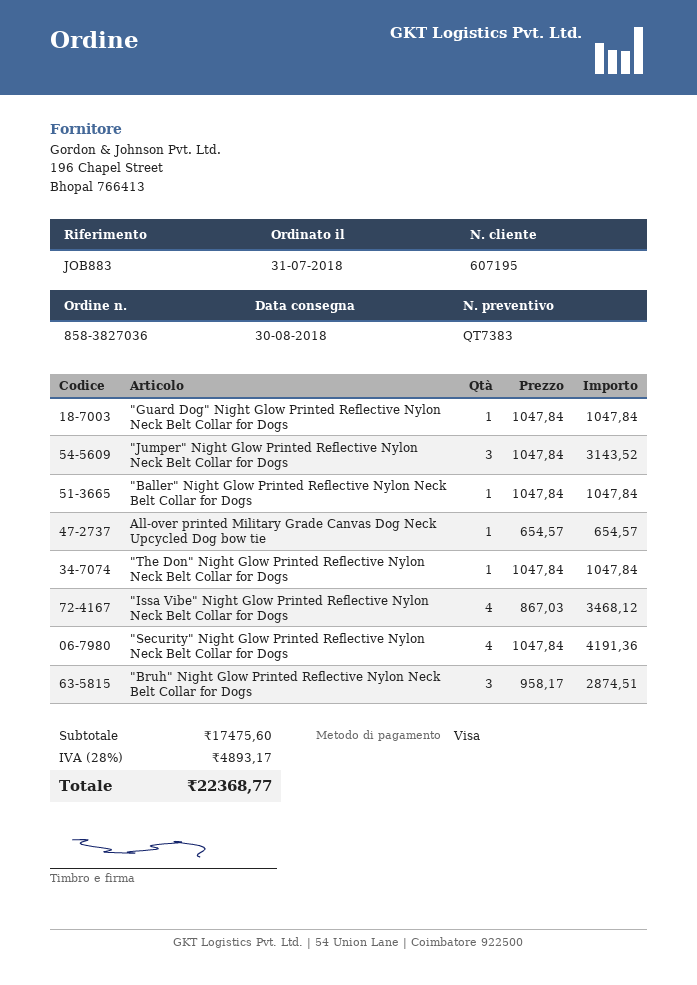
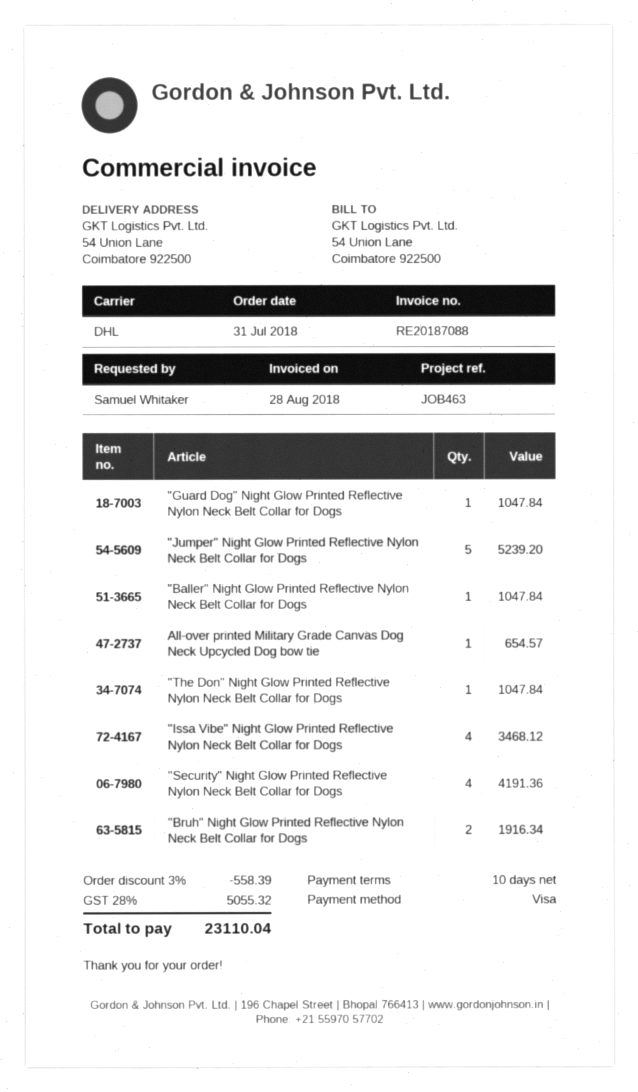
reference: JOB883 -> JOB463
"Jumper" Night Glow Printed Reflective Nylon Neck Belt Collar for Dogs: 3 for 3143.52 -> 5 for 5239.20
"Bruh" Night Glow Printed Reflective Nylon Neck Belt Collar for Dogs: 3 for 2874.51 -> 2 for 1916.34
discount: none -> 3% = 558.39
tax: 28% = 4893.17 -> 28% = 5055.32
total: 22368.77 -> 23110.04

